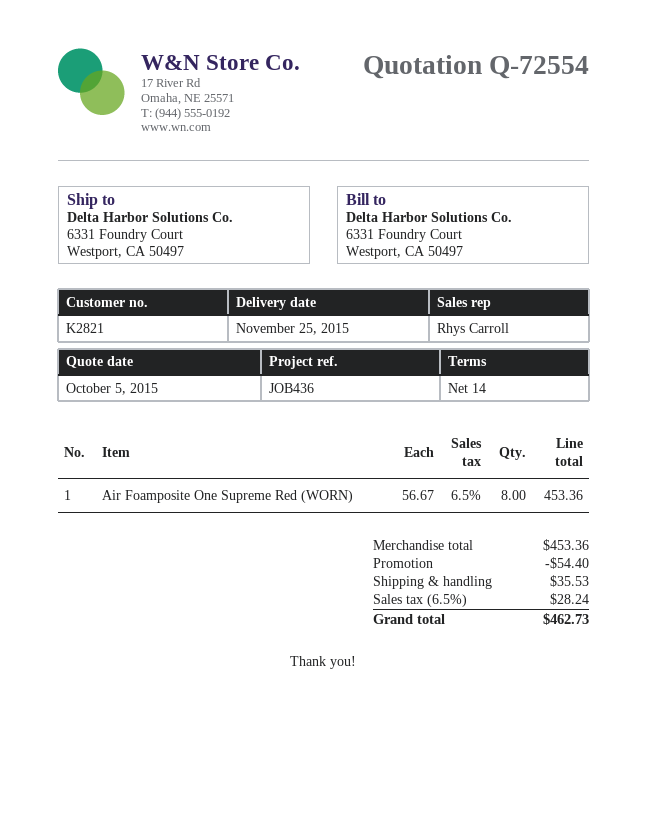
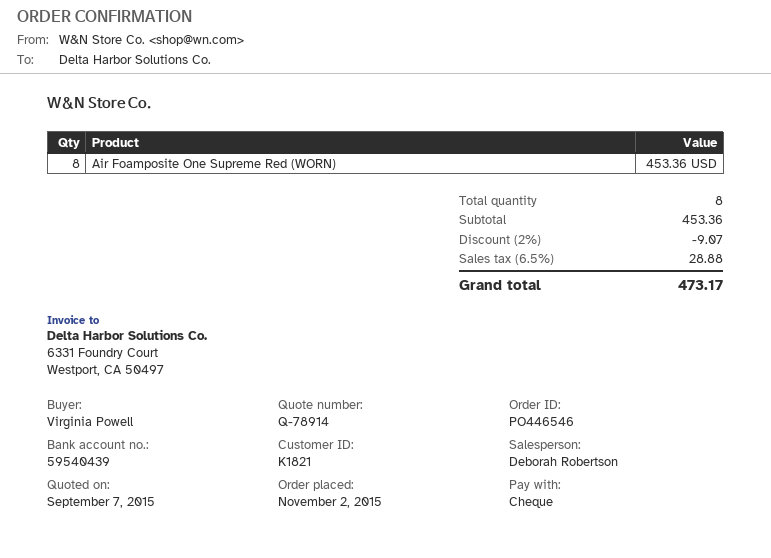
quote number: Q-72554 -> Q-78914
quote date: 2015-10-05 -> 2015-09-07
customer number: K2821 -> K1821
sales rep: Rhys Carroll -> Deborah Robertson
discount: 54.40 -> 9.07
shipping: 35.53 -> none
tax: 6.5% = 28.24 -> 6.5% = 28.88
total: 462.73 -> 473.17

